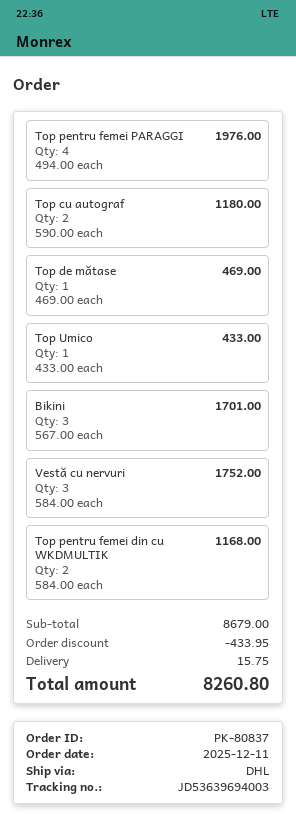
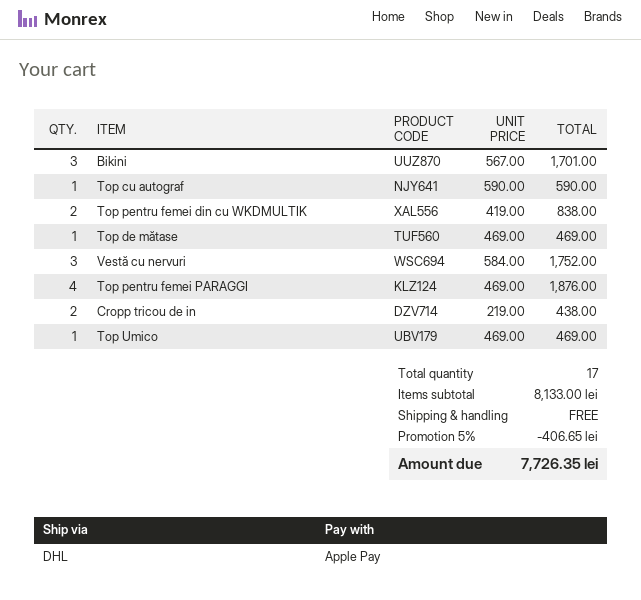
Top pentru femei PARAGGI: 4 x 494.00 = 1976.00 -> 4 x 469.00 = 1876.00
Top cu autograf: 2 x 590.00 = 1180.00 -> 1 x 590.00 = 590.00
Top Umico: 1 x 433.00 = 433.00 -> 1 x 469.00 = 469.00
Top pentru femei din cu WKDMULTIK: 2 x 584.00 = 1168.00 -> 2 x 419.00 = 838.00
Cropp tricou de in: none -> 2 x 219.00 = 438.00
subtotal: 8679.00 -> 8133.00
discount: 433.95 -> 406.65
shipping: 15.75 -> 0.00
total: 8260.80 -> 7726.35

